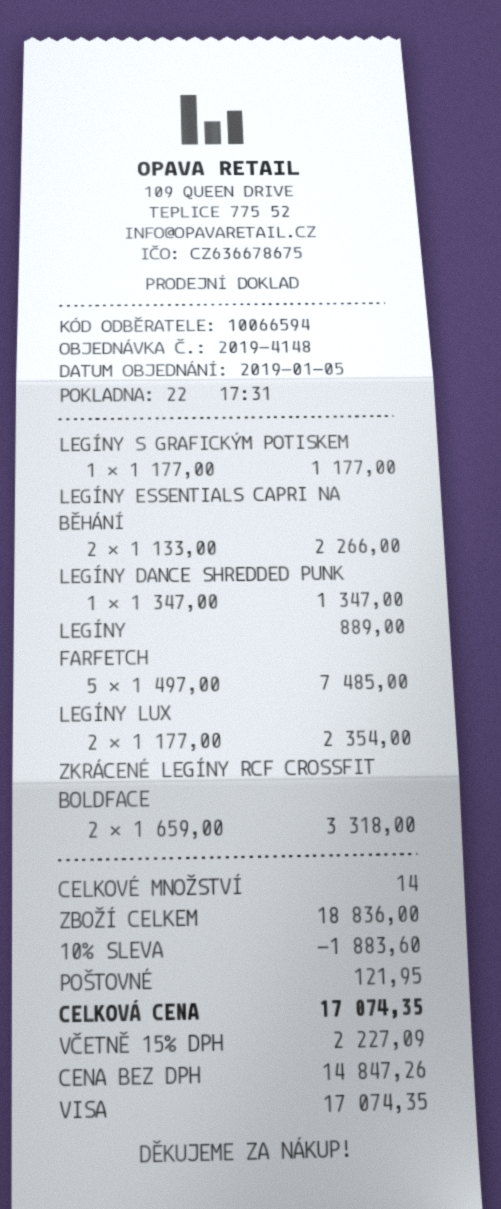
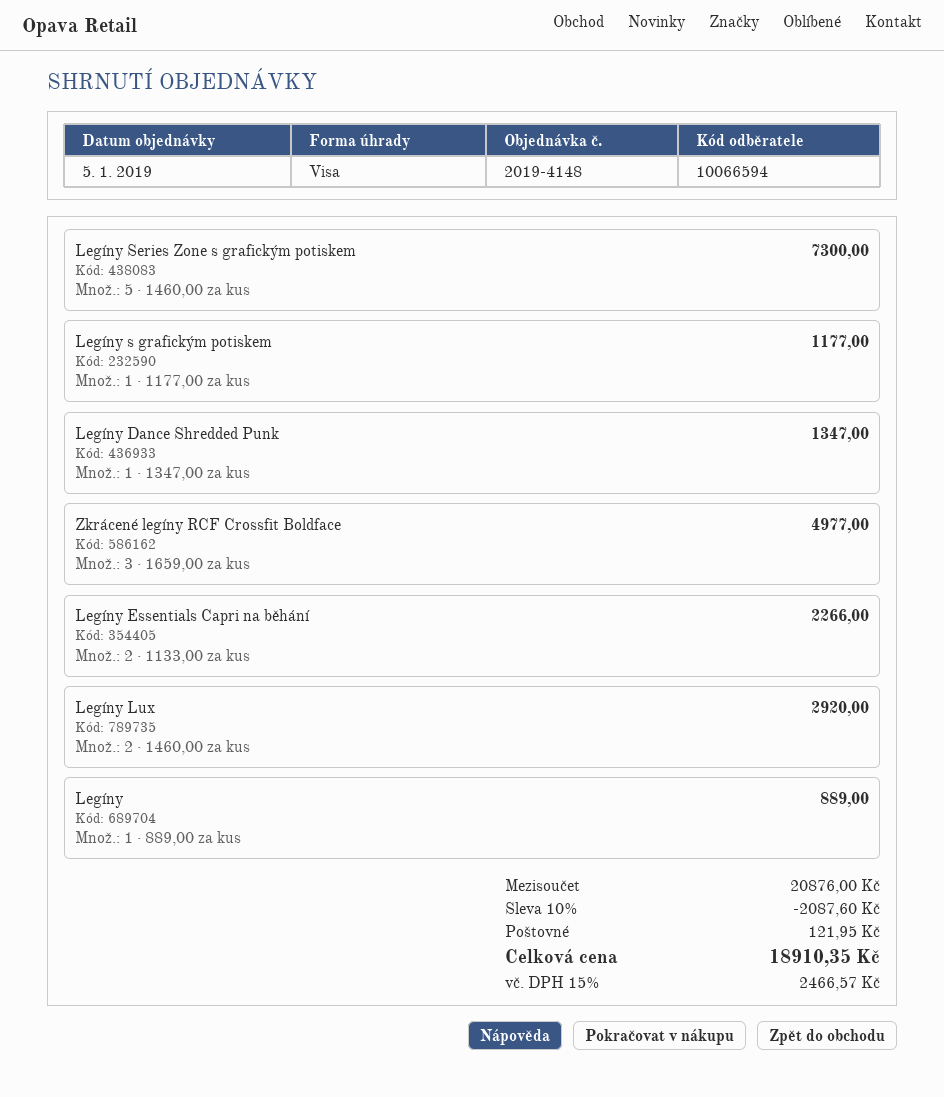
FARFETCH: 5 x 1497.00 = 7485.00 -> none
LEGÍNY LUX: 2 x 1177.00 = 2354.00 -> 2 x 1460.00 = 2920.00
ZKRÁCENÉ LEGÍNY RCF CROSSFIT BOLDFACE: 2 x 1659.00 = 3318.00 -> 3 x 1659.00 = 4977.00
Legíny Series Zone s grafickým potiskem: none -> 5 x 1460.00 = 7300.00
subtotal: 18836.00 -> 20876.00
discount: 10% = 1883.60 -> 10% = 2087.60
tax: 15% = 2227.09 -> 15% = 2466.57
total: 17074.35 -> 18910.35

